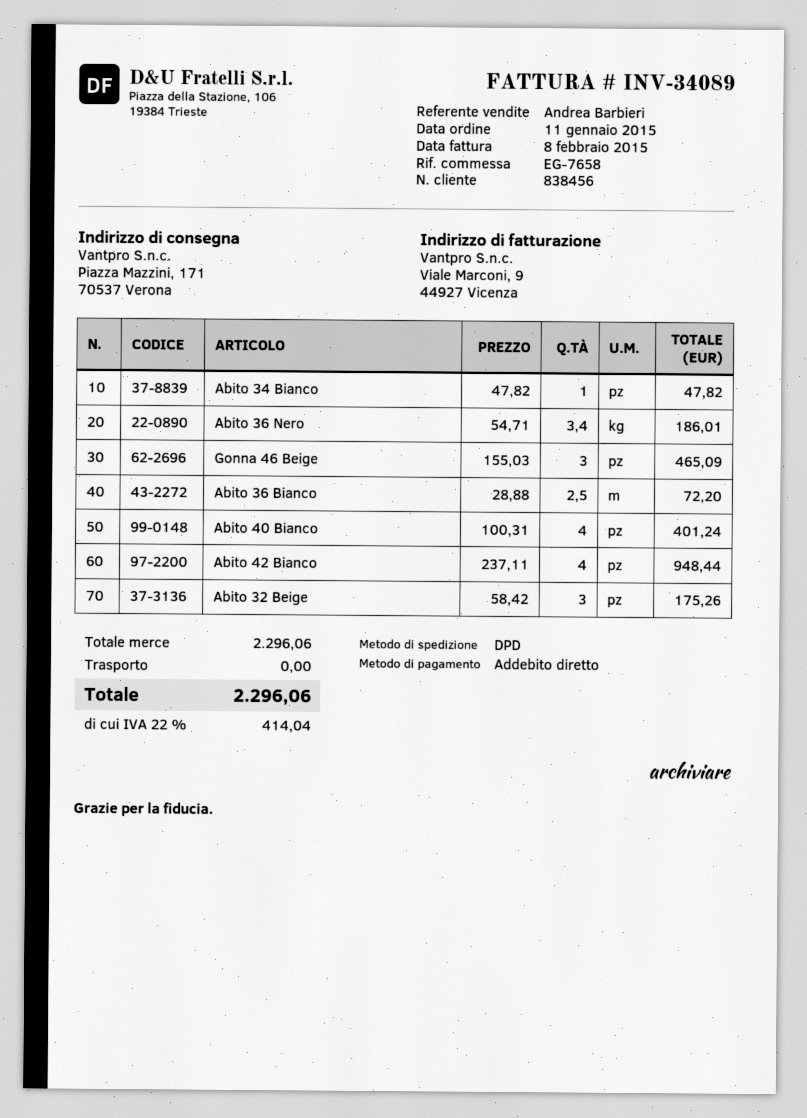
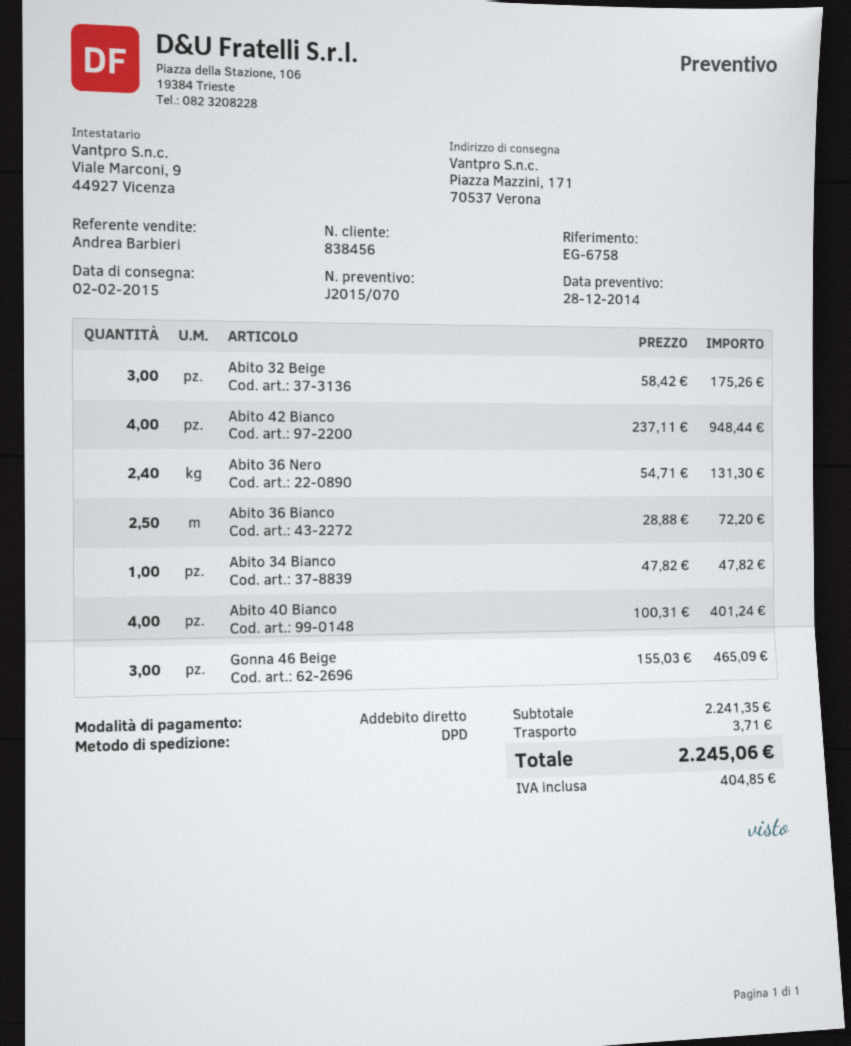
reference: EG-7658 -> EG-6758
Abito 36 Nero: 3.4 x 54.71 = 186.01 -> 2.4 x 54.71 = 131.30
subtotal: 2296.06 -> 2241.35
shipping: 0.00 -> 3.71
tax: 414.04 -> 404.85
total: 2296.06 -> 2245.06

